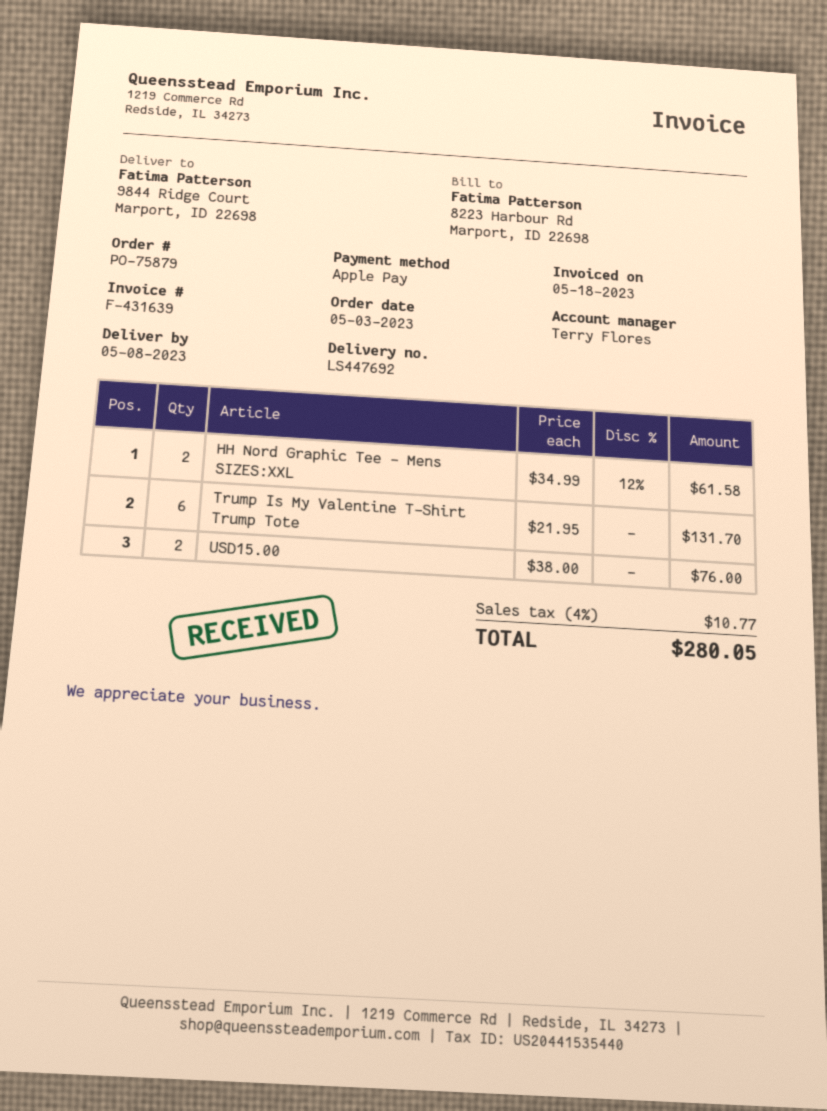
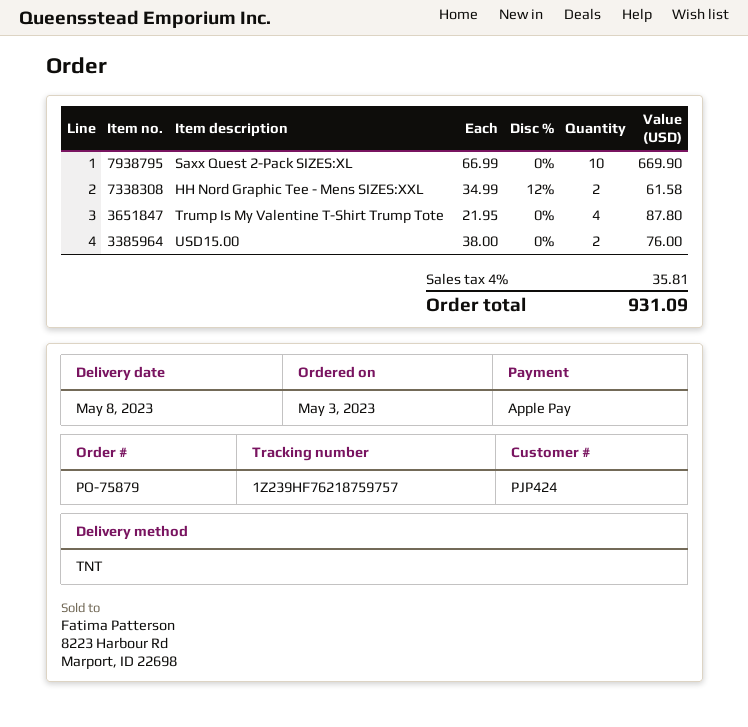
Trump Is My Valentine T-Shirt Trump Tote: 6 x 21.95 = 131.70 -> 4 x 21.95 = 87.80
Saxx Quest 2-Pack SIZES:XL: none -> 10 x 66.99 = 669.90
tax: 4% = 10.77 -> 4% = 35.81
total: 280.05 -> 931.09

